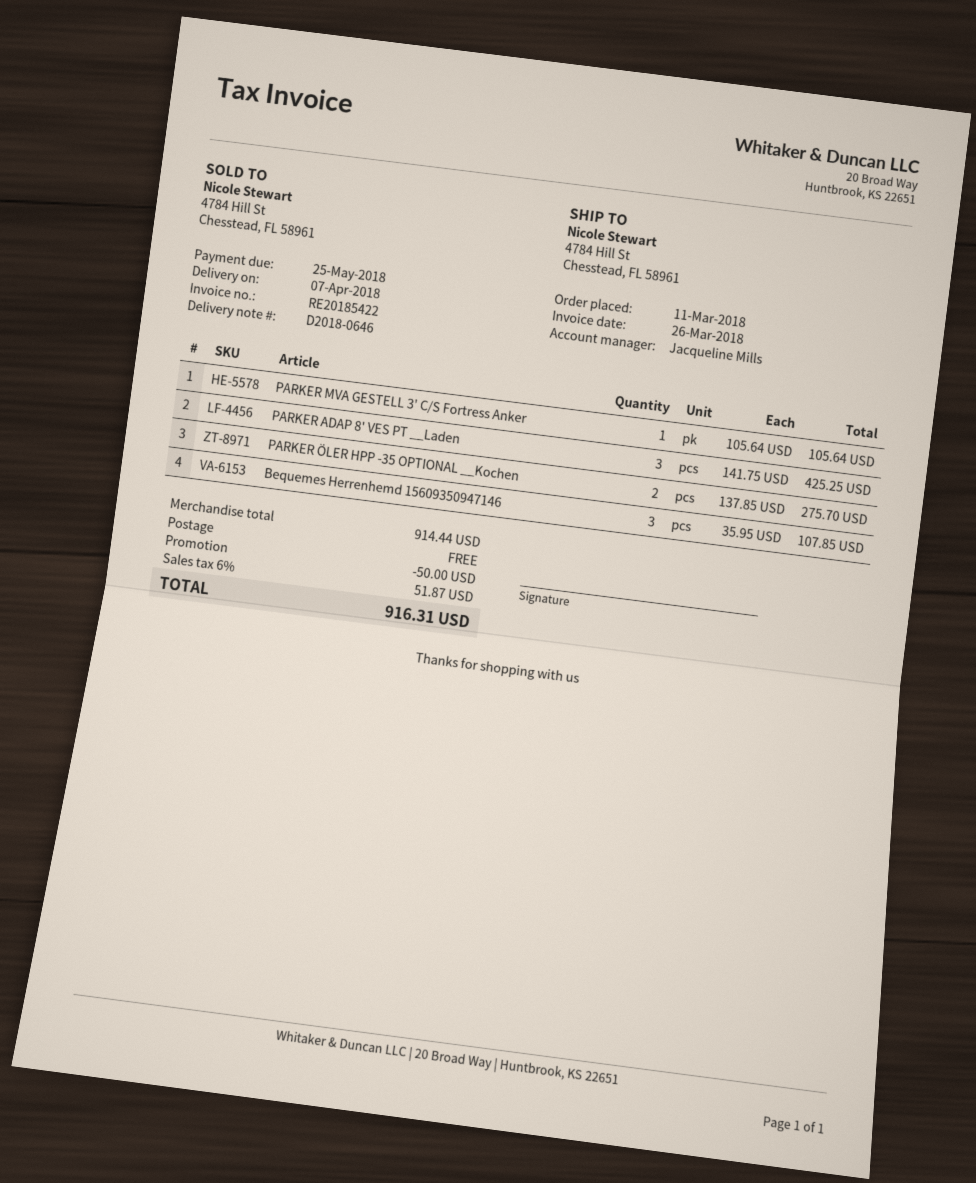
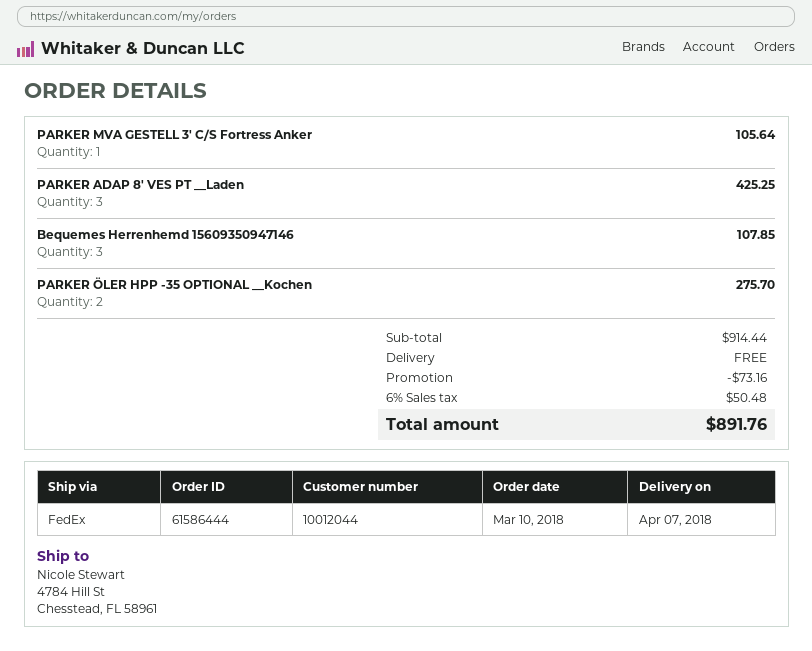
order date: 2018-03-11 -> 2018-03-10
discount: 50.00 -> 73.16
tax: 6% = 51.87 -> 6% = 50.48
total: 916.31 -> 891.76

